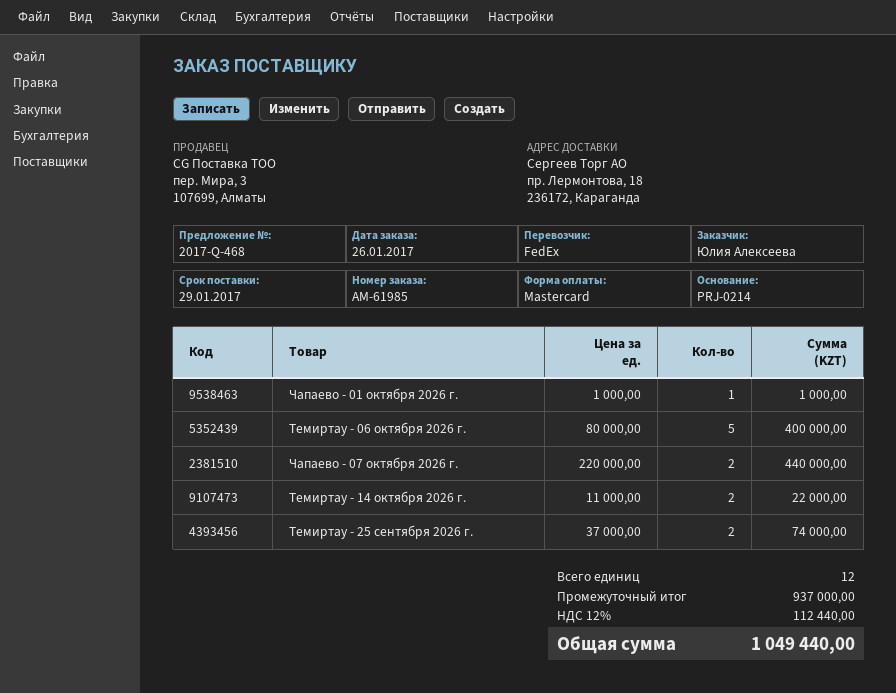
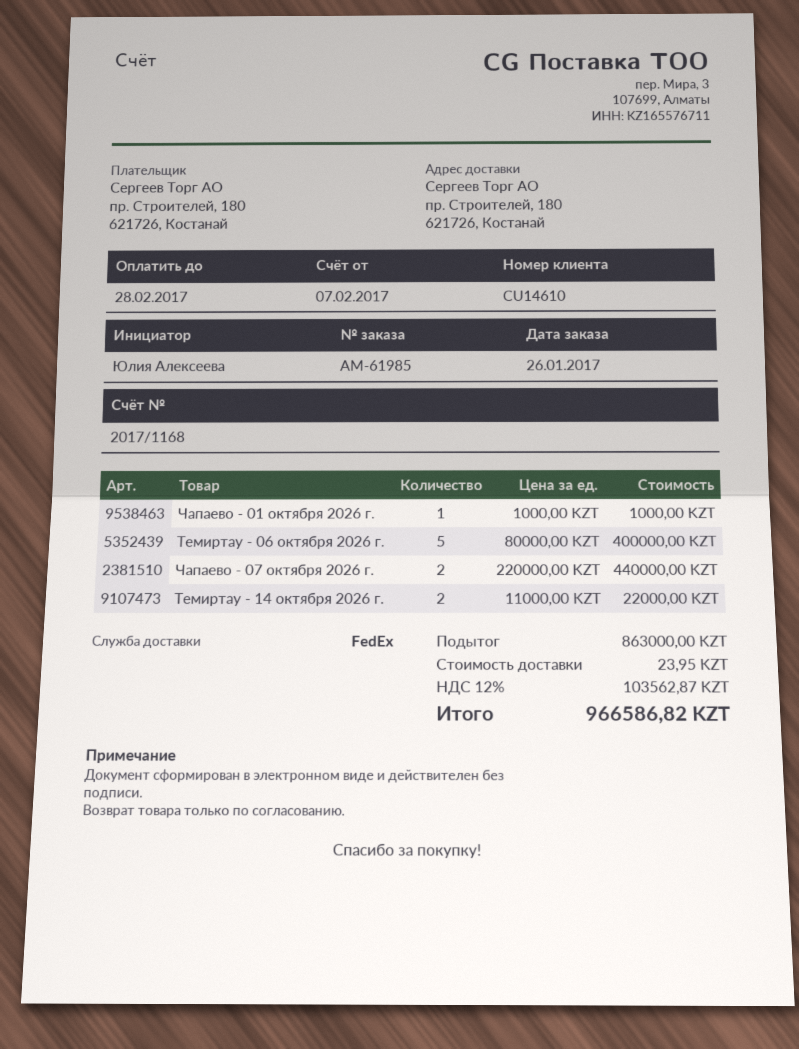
ship to: пр. Лермонтова, 18, 236172, Караганда -> пр. Строителей, 180, 621726, Костанай
Темиртау - 25 сентября 2026 г.: 2 x 37000.00 = 74000.00 -> none
subtotal: 937000.00 -> 863000.00
shipping: none -> 23.95
tax: 12% = 112440.00 -> 12% = 103562.87
total: 1049440.00 -> 966586.82

